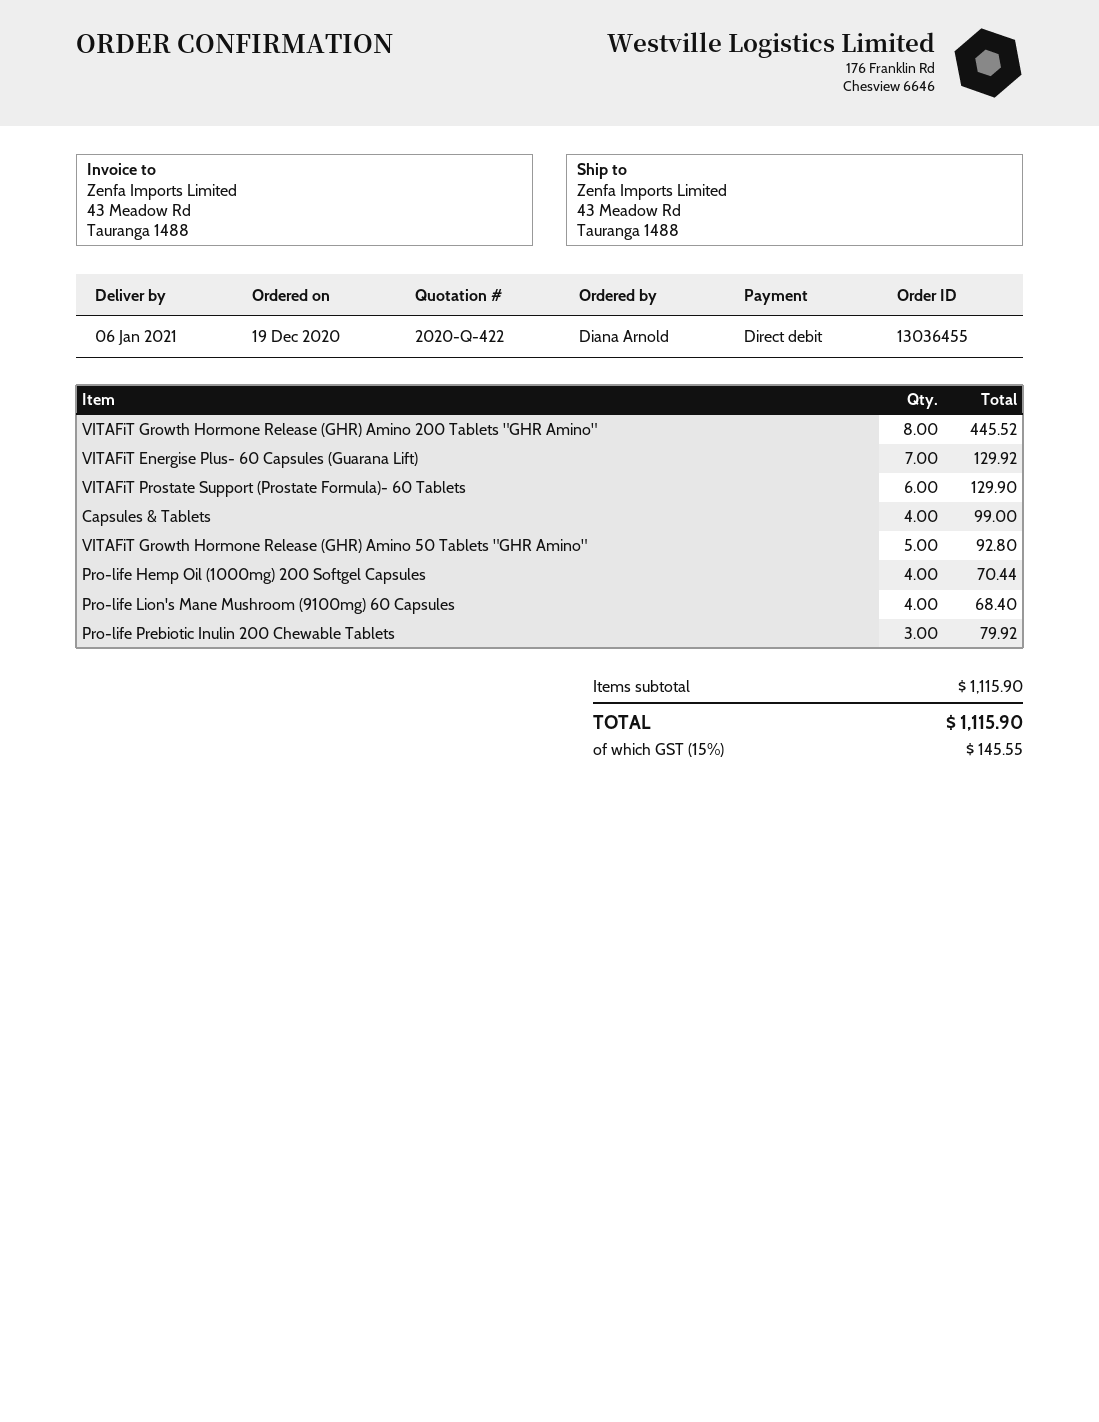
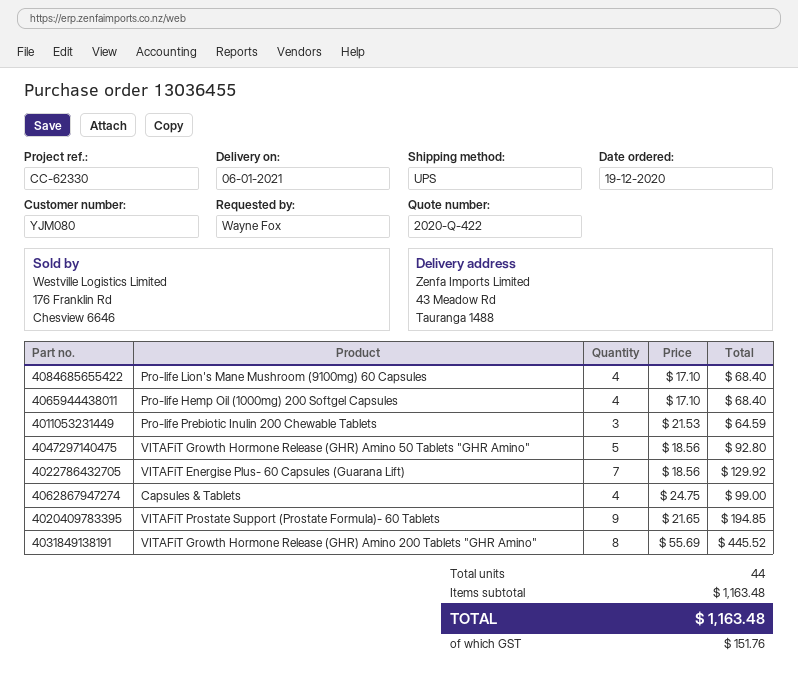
ordered by: Diana Arnold -> Wayne Fox
VITAFiT Prostate Support (Prostate Formula)- 60 Tablets: 6 for 129.90 -> 9 for 194.85
Pro-life Hemp Oil (1000mg) 200 Softgel Capsules: 4 for 70.44 -> 4 for 68.40
Pro-life Prebiotic Inulin 200 Chewable Tablets: 3 for 79.92 -> 3 for 64.59
subtotal: 1115.90 -> 1163.48
tax: 145.55 -> 151.76
total: 1115.90 -> 1163.48

